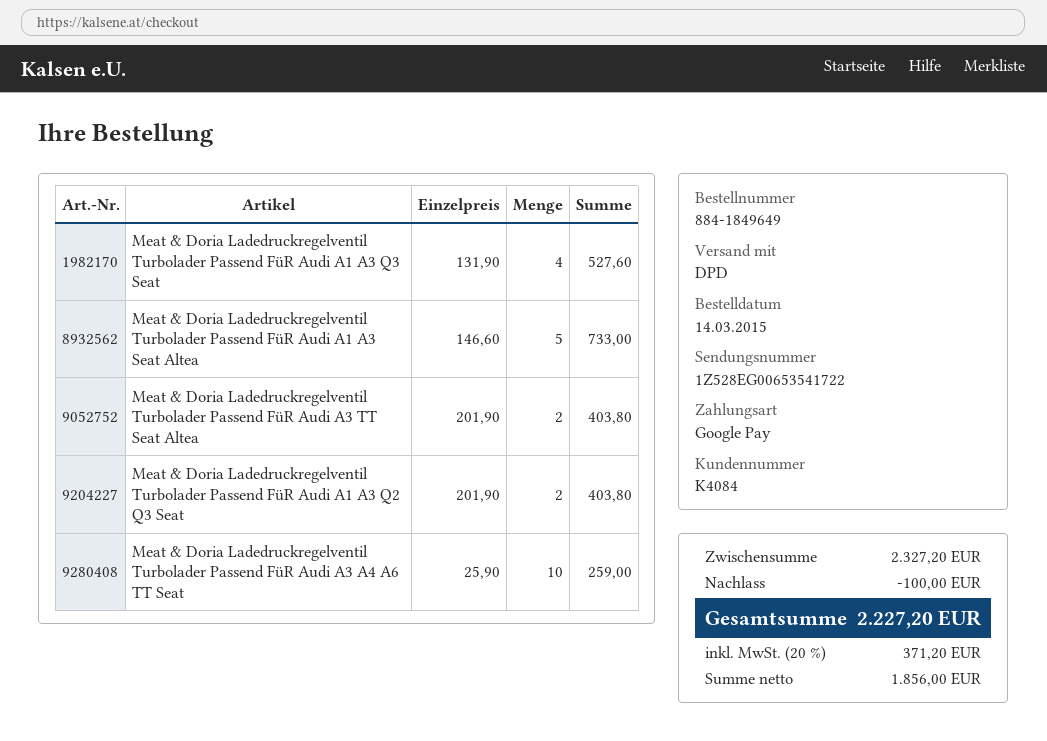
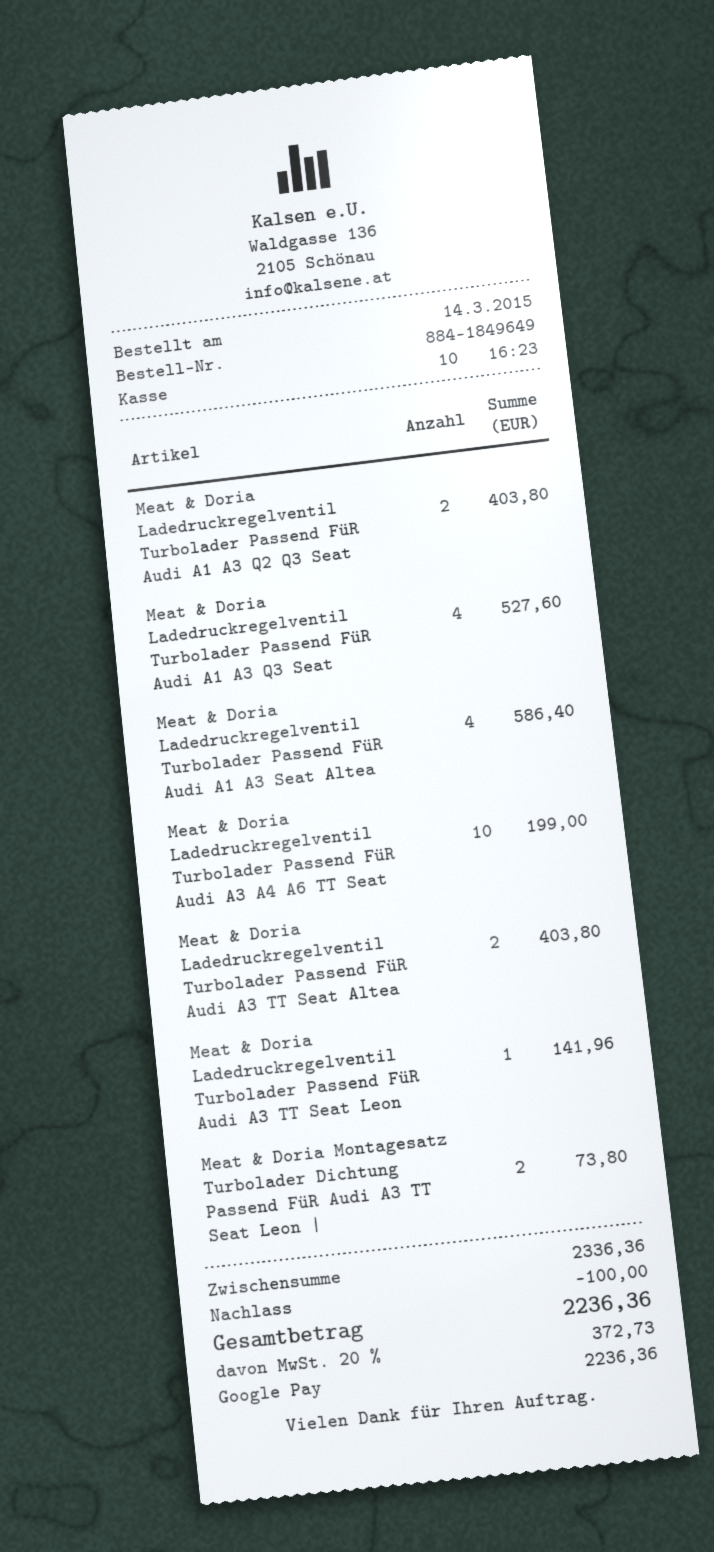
Meat & Doria Ladedruckregelventil Turbolader Passend FüR Audi A1 A3 Seat Altea: 5 for 733.00 -> 4 for 586.40
Meat & Doria Ladedruckregelventil Turbolader Passend FüR Audi A3 A4 A6 TT Seat: 10 for 259.00 -> 10 for 199.00
Meat & Doria Ladedruckregelventil Turbolader Passend FüR Audi A3 TT Seat Leon: none -> 1 for 141.96
Meat & Doria Montagesatz Turbolader Dichtung Passend FüR Audi A3 TT Seat Leon |: none -> 2 for 73.80
subtotal: 2327.20 -> 2336.36
tax: 20% = 371.20 -> 20% = 372.73
total: 2227.20 -> 2236.36

